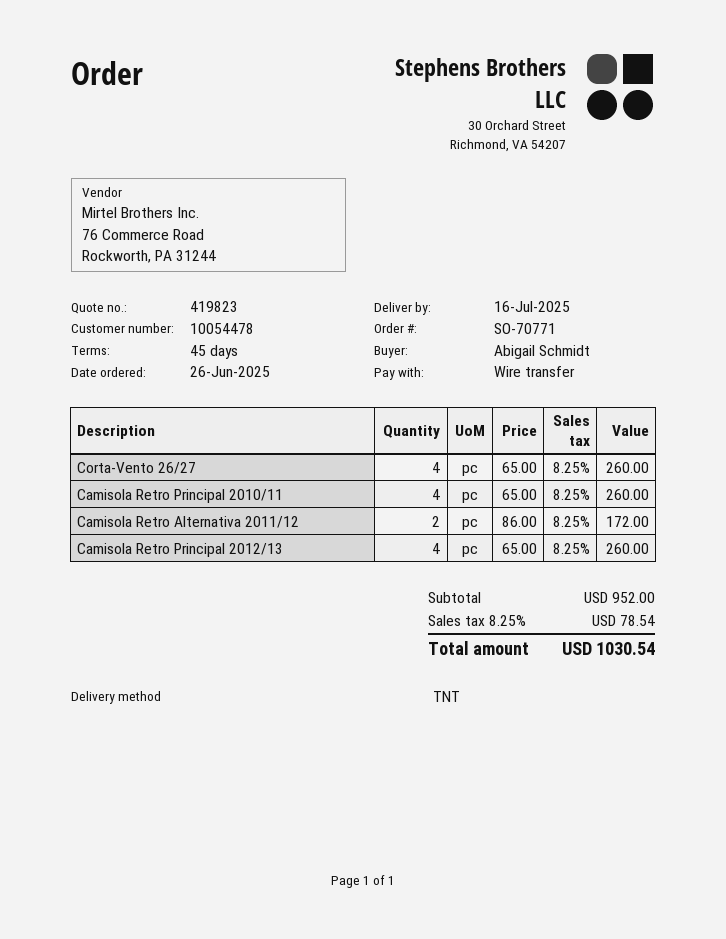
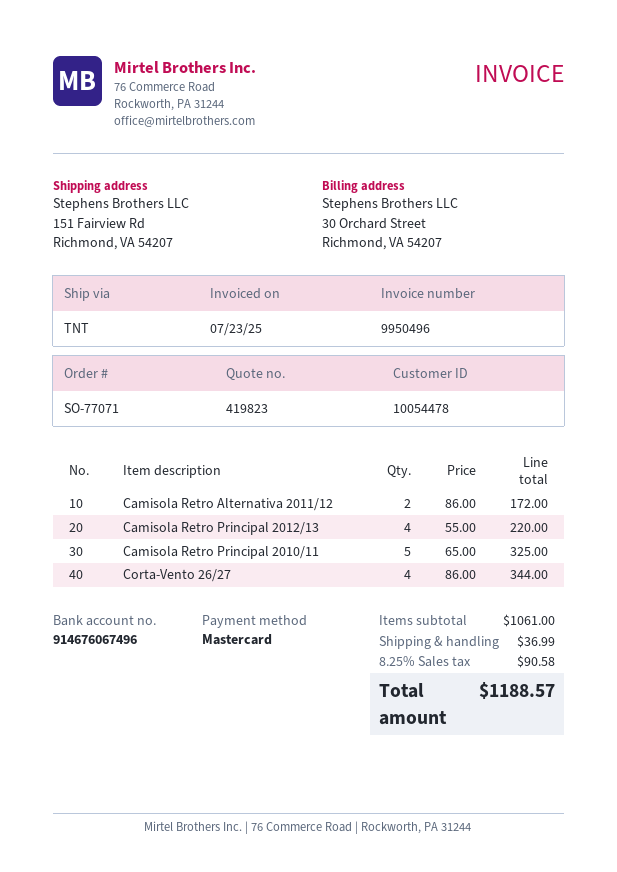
order number: SO-70771 -> SO-77071
payment method: bank transfer -> Mastercard
Corta-Vento 26/27: 4 x 65.00 = 260.00 -> 4 x 86.00 = 344.00
Camisola Retro Principal 2010/11: 4 x 65.00 = 260.00 -> 5 x 65.00 = 325.00
Camisola Retro Principal 2012/13: 4 x 65.00 = 260.00 -> 4 x 55.00 = 220.00
subtotal: 952.00 -> 1061.00
shipping: none -> 36.99
tax: 8.25% = 78.54 -> 8.25% = 90.58
total: 1030.54 -> 1188.57

